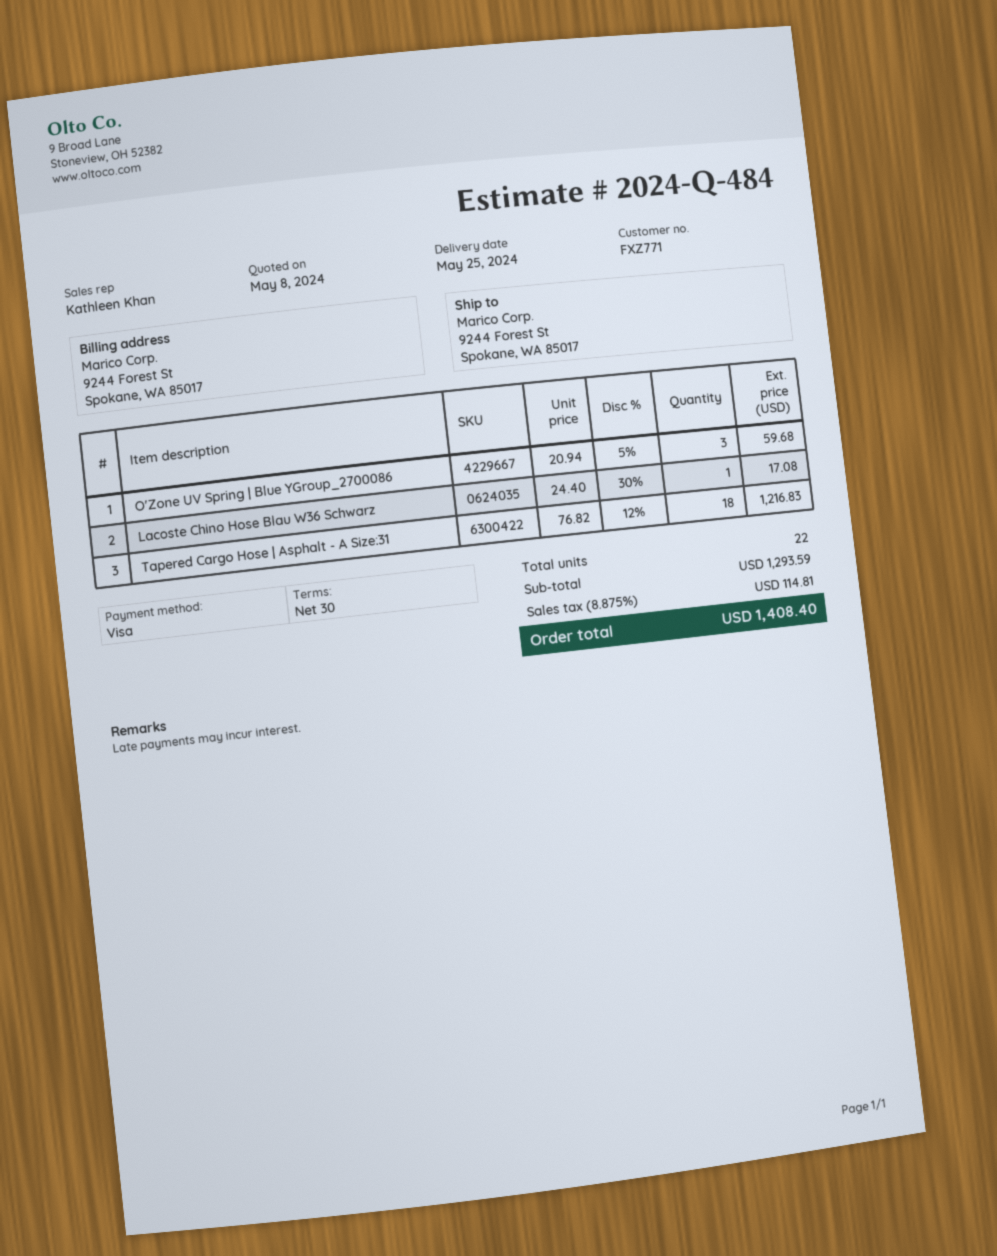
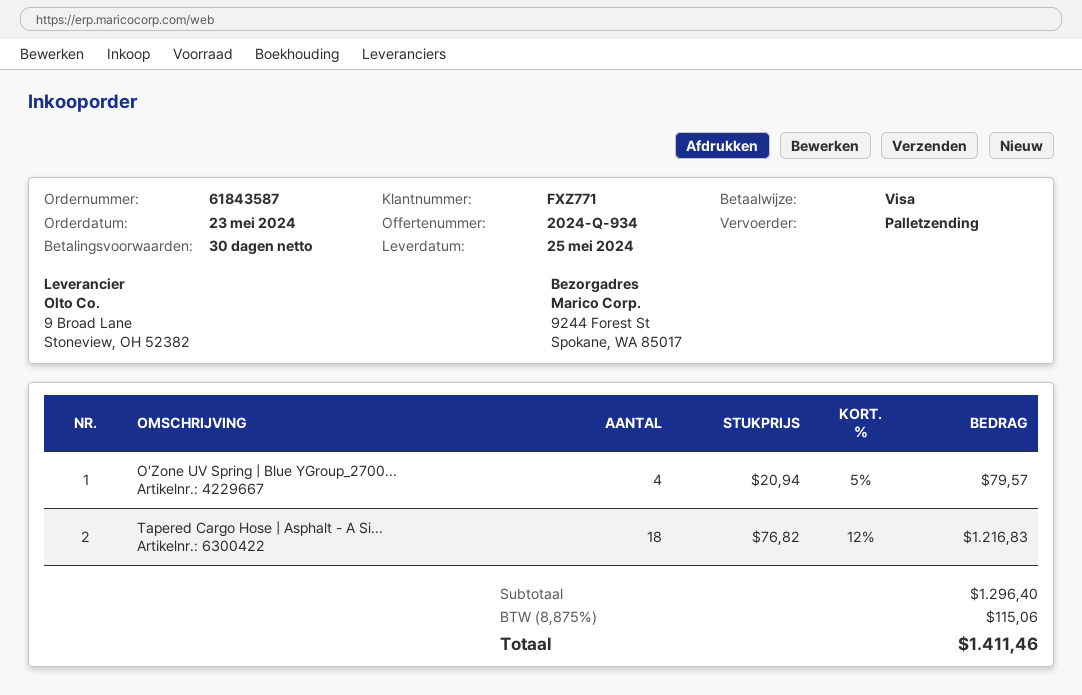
quote number: 2024-Q-484 -> 2024-Q-934
O'Zone UV Spring | Blue YGroup_2700086: 3 x 20.94 - 5% = 59.68 -> 4 x 20.94 - 5% = 79.57
Lacoste Chino Hose Blau W36 Schwarz: 1 x 24.40 - 30% = 17.08 -> none
subtotal: 1293.59 -> 1296.40
tax: 8.875% = 114.81 -> 8.875% = 115.06
total: 1408.40 -> 1411.46

